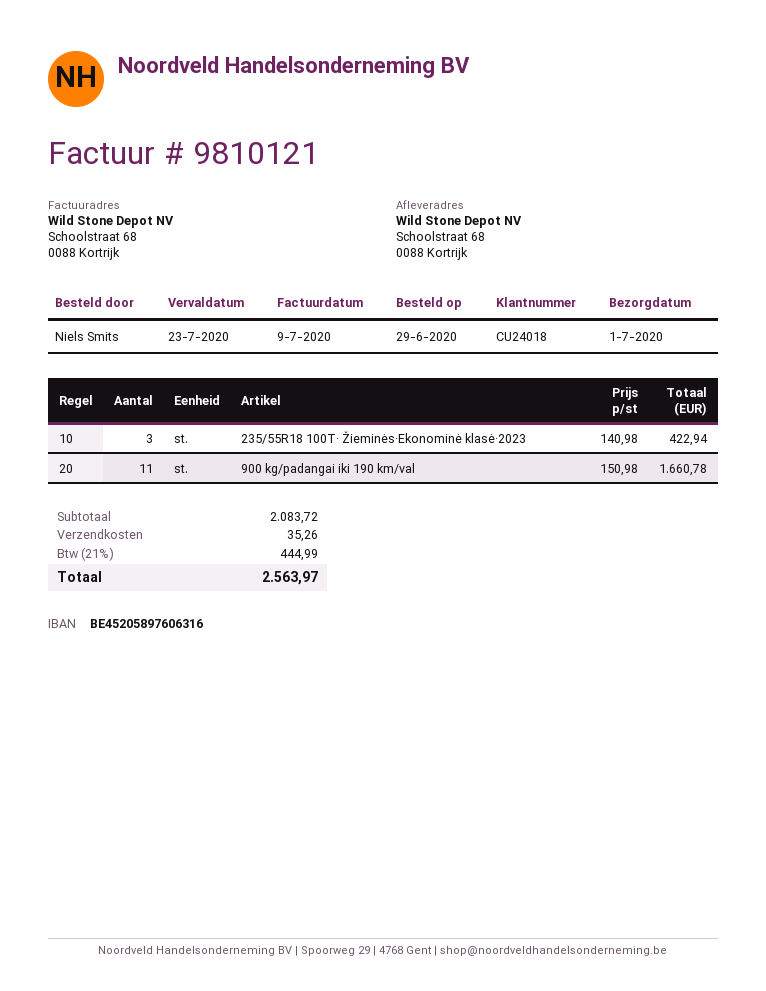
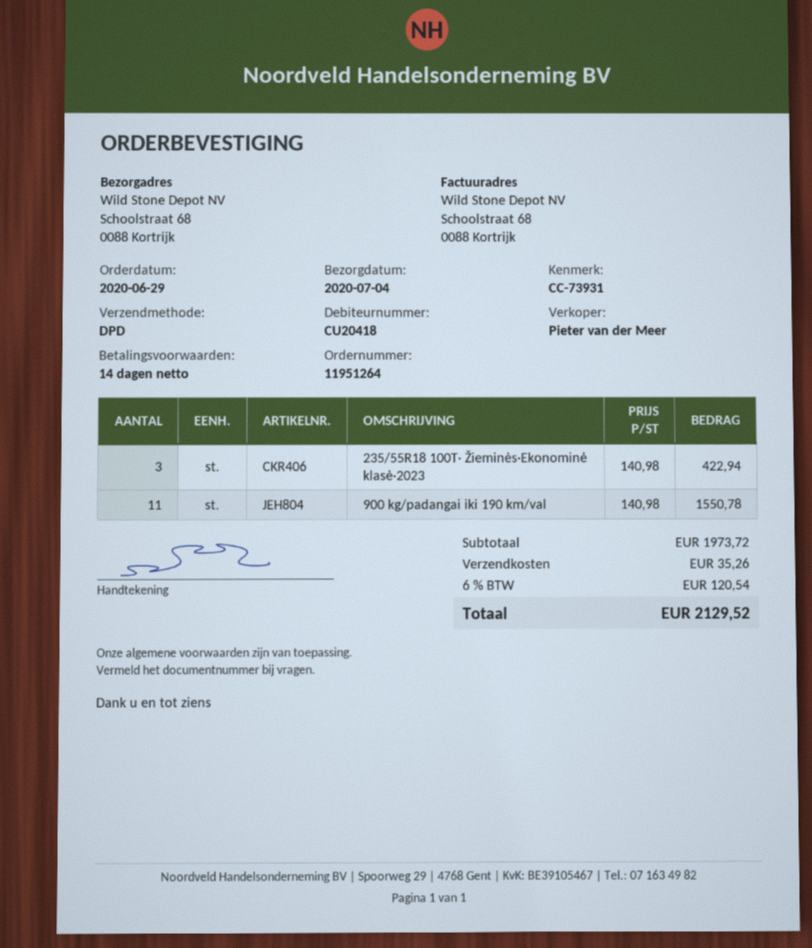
delivery date: 2020-07-01 -> 2020-07-04
customer number: CU24018 -> CU20418
900 kg/padangai iki 190 km/val: 11 x 150.98 = 1660.78 -> 11 x 140.98 = 1550.78
subtotal: 2083.72 -> 1973.72
tax: 21% = 444.99 -> 6% = 120.54
total: 2563.97 -> 2129.52

